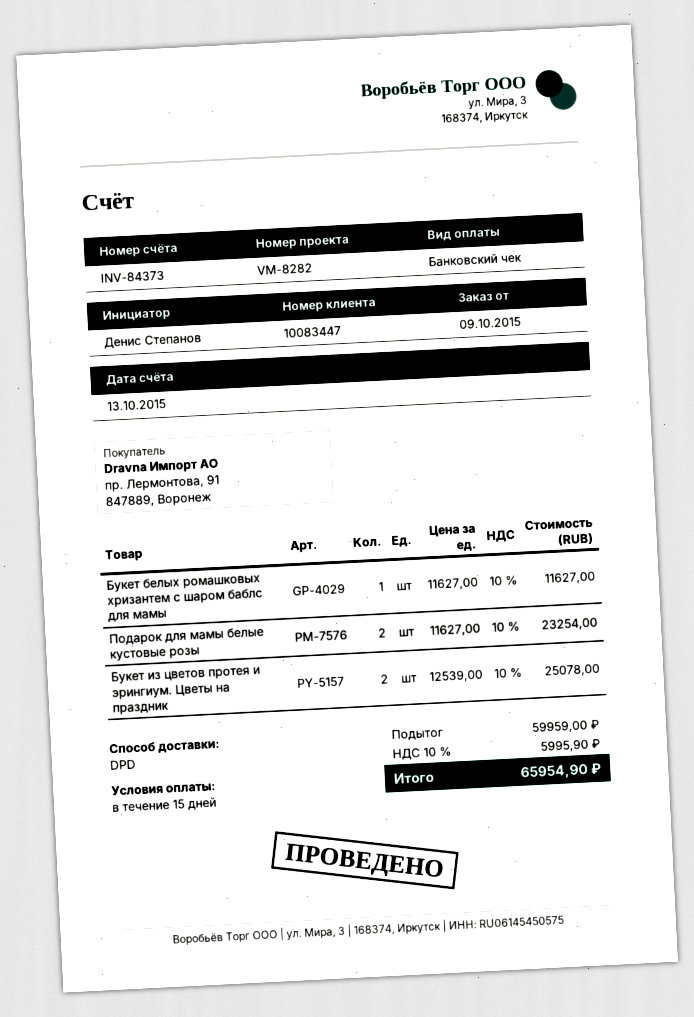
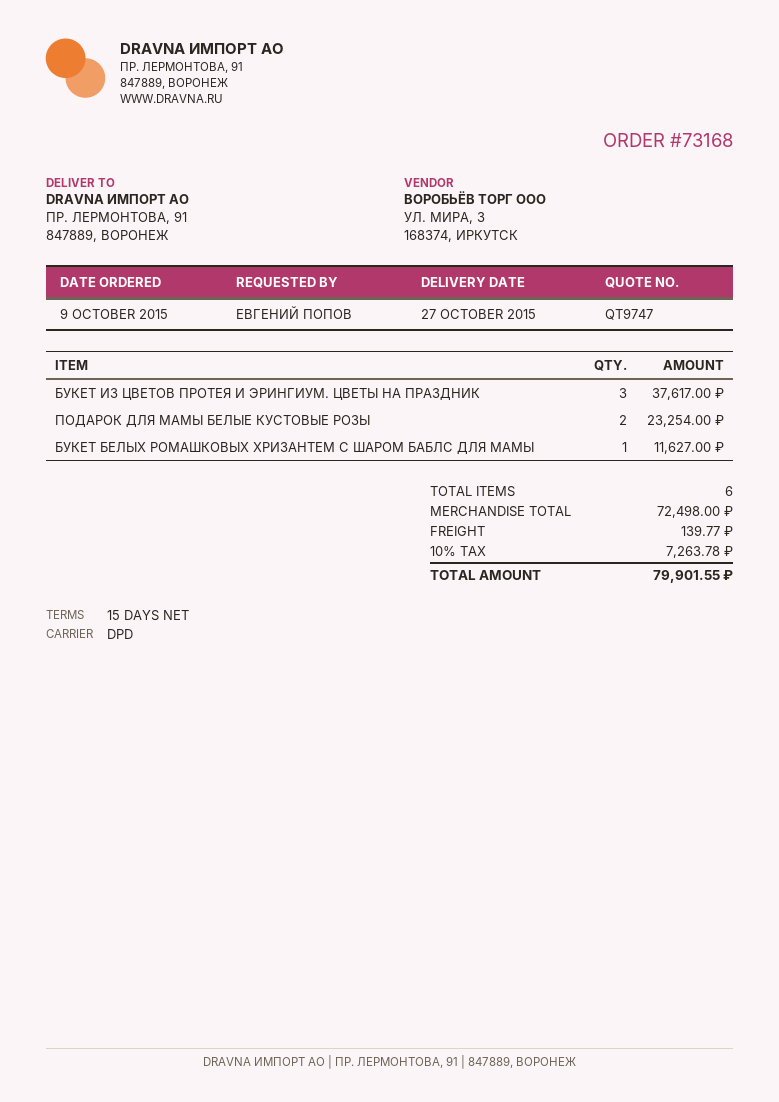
ordered by: Денис Степанов -> ЕВГЕНИЙ ПОПОВ
Букет из цветов протея и эрингиум. Цветы на праздник: 2 for 25078.00 -> 3 for 37617.00
subtotal: 59959.00 -> 72498.00
shipping: none -> 139.77
tax: 10% = 5995.90 -> 10% = 7263.78
total: 65954.90 -> 79901.55

